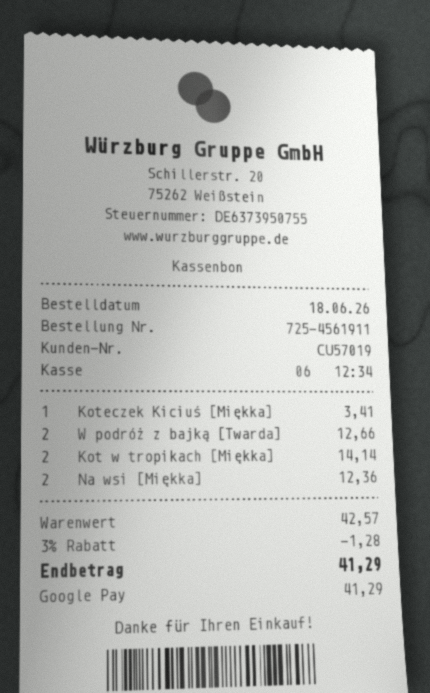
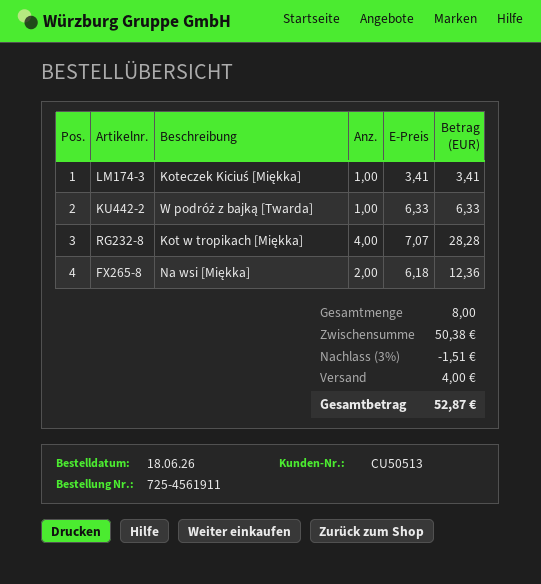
customer number: CU57019 -> CU50513
W podróż z bajką [Twarda]: 2 for 12.66 -> 1 for 6.33
Kot w tropikach [Miękka]: 2 for 14.14 -> 4 for 28.28
subtotal: 42.57 -> 50.38
discount: 3% = 1.28 -> 3% = 1.51
shipping: none -> 4.00
total: 41.29 -> 52.87

